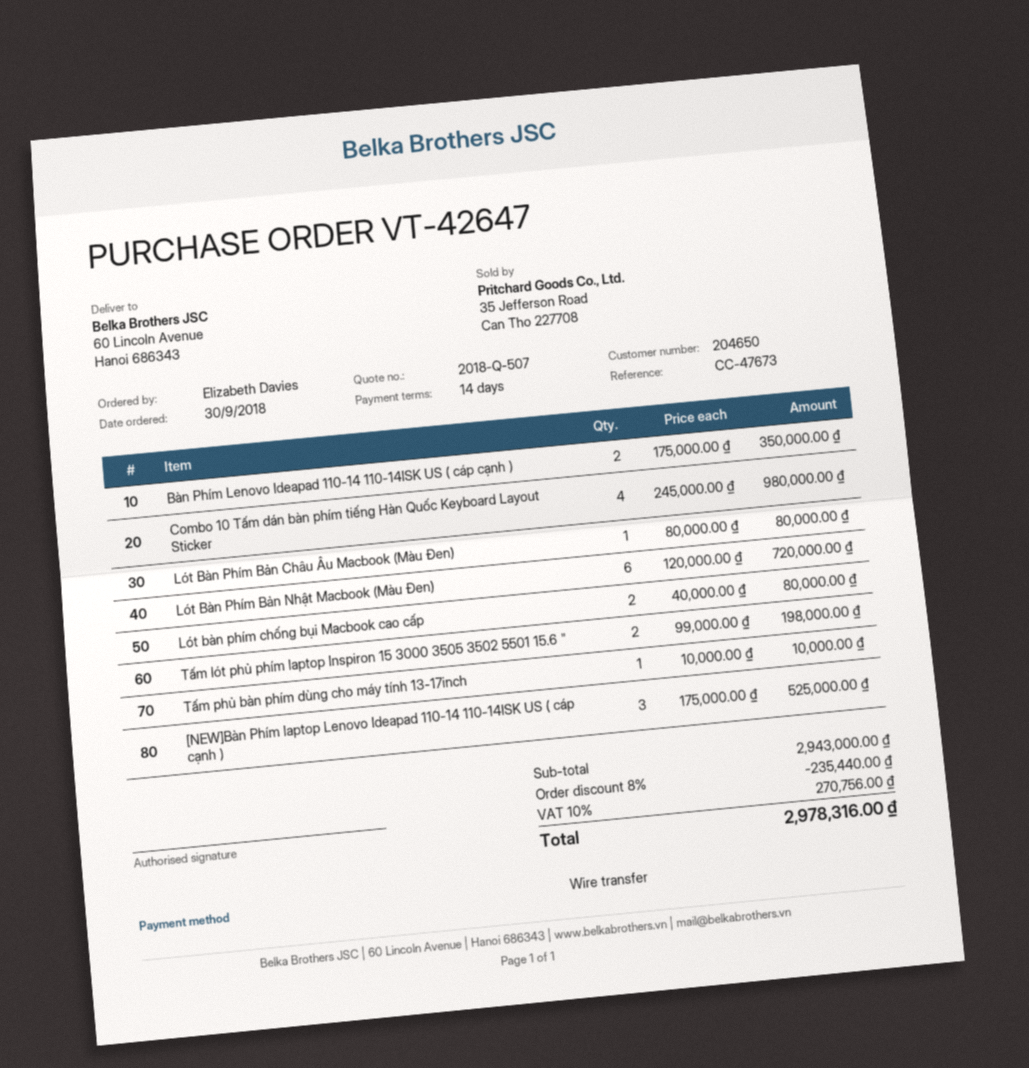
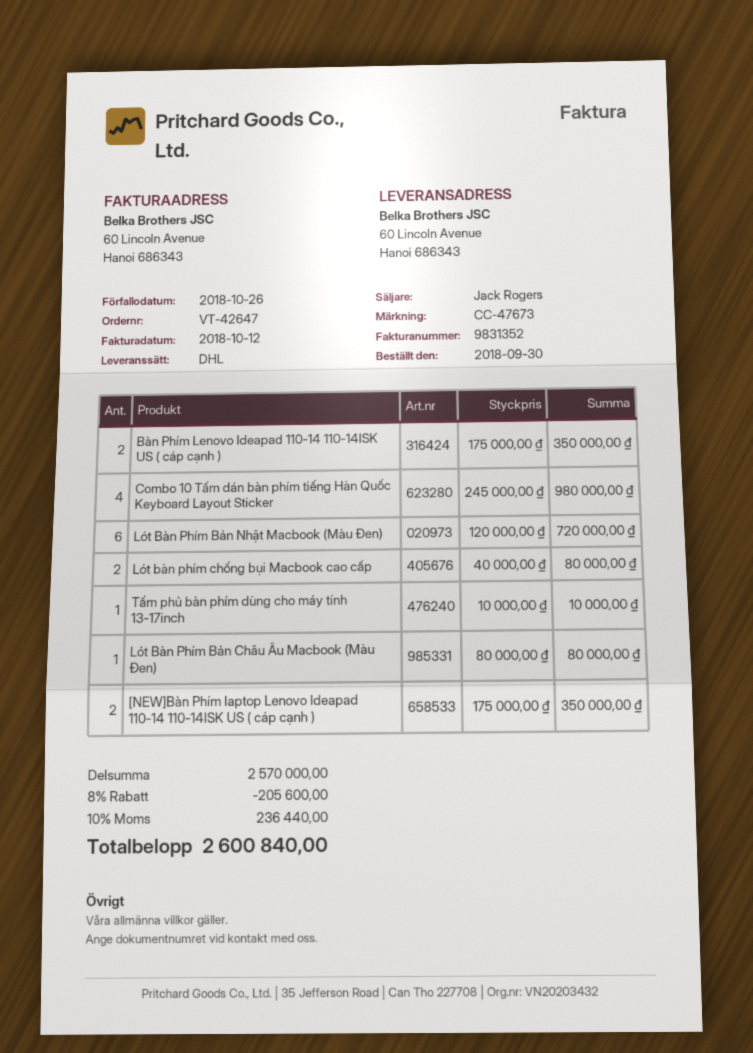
Tấm lót phủ phím laptop Inspiron 15 3000 3505 3502 5501 15.6 ": 2 x 99000.00 = 198000.00 -> none
[NEW]Bàn Phím laptop Lenovo Ideapad 110-14 110-14ISK US ( cáp cạnh ): 3 x 175000.00 = 525000.00 -> 2 x 175000.00 = 350000.00
subtotal: 2943000.00 -> 2570000.00
discount: 8% = 235440.00 -> 8% = 205600.00
tax: 10% = 270756.00 -> 10% = 236440.00
total: 2978316.00 -> 2600840.00

